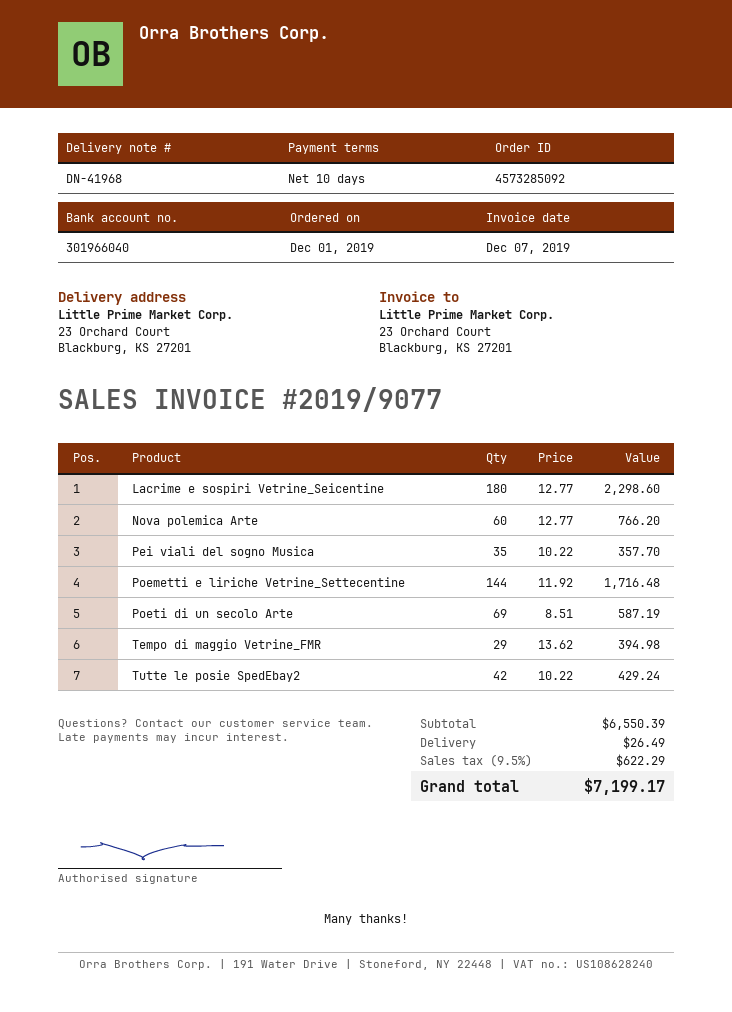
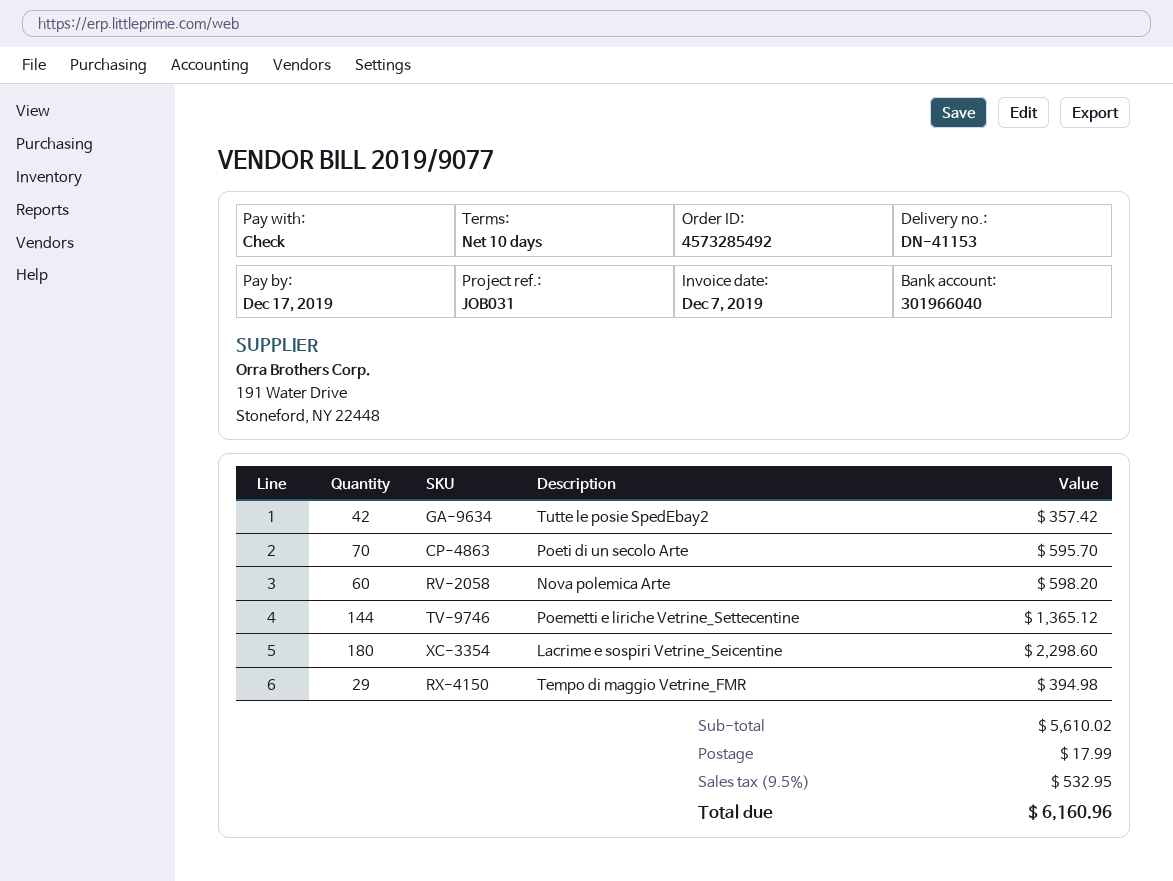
order number: 4573285092 -> 4573285492
delivery note number: DN-41968 -> DN-41153
Nova polemica Arte: 60 for 766.20 -> 60 for 598.20
Pei viali del sogno Musica: 35 for 357.70 -> none
Poemetti e liriche Vetrine_Settecentine: 144 for 1716.48 -> 144 for 1365.12
Poeti di un secolo Arte: 69 for 587.19 -> 70 for 595.70
Tutte le posie SpedEbay2: 42 for 429.24 -> 42 for 357.42
subtotal: 6550.39 -> 5610.02
shipping: 26.49 -> 17.99
tax: 9.5% = 622.29 -> 9.5% = 532.95
total: 7199.17 -> 6160.96

